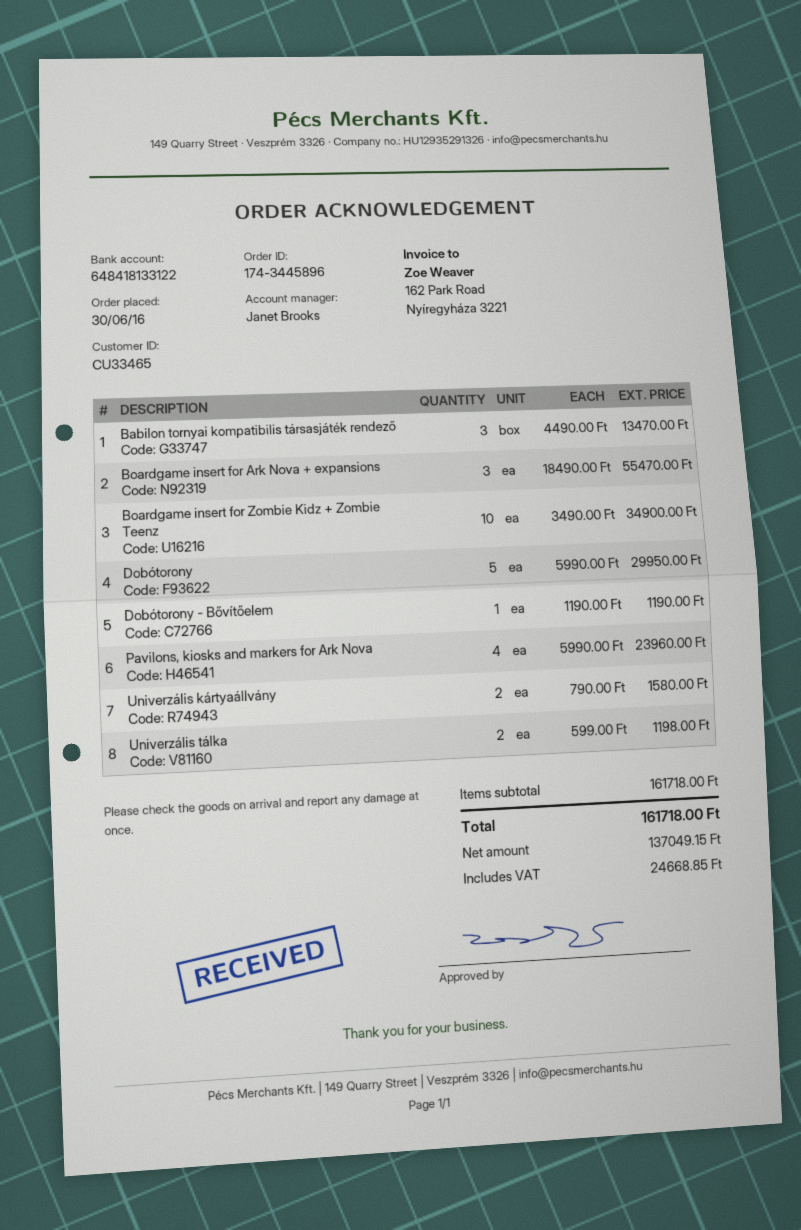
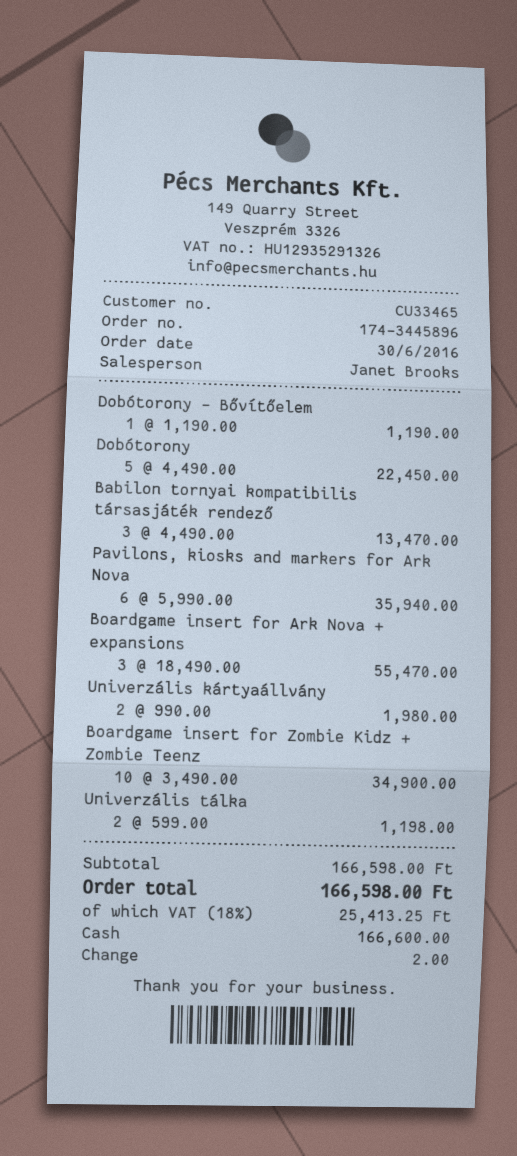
Dobótorony: 5 x 5990.00 = 29950.00 -> 5 x 4490.00 = 22450.00
Pavilons, kiosks and markers for Ark Nova: 4 x 5990.00 = 23960.00 -> 6 x 5990.00 = 35940.00
Univerzális kártyaállvány: 2 x 790.00 = 1580.00 -> 2 x 990.00 = 1980.00
subtotal: 161718.00 -> 166598.00
tax: 24668.85 -> 25413.25
total: 161718.00 -> 166598.00

